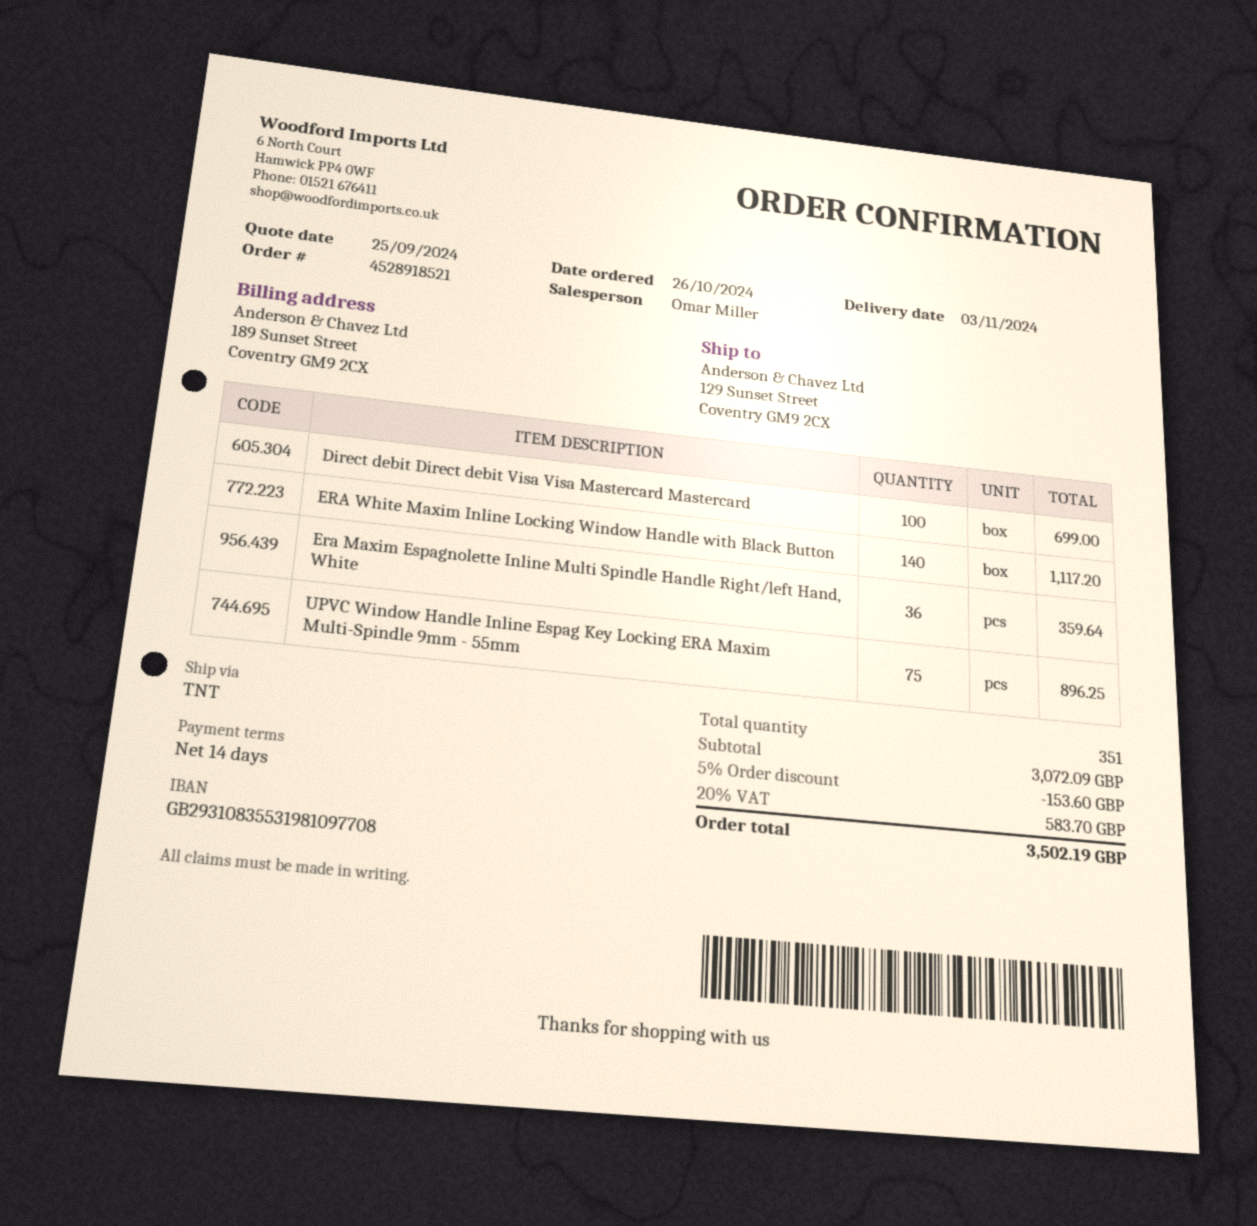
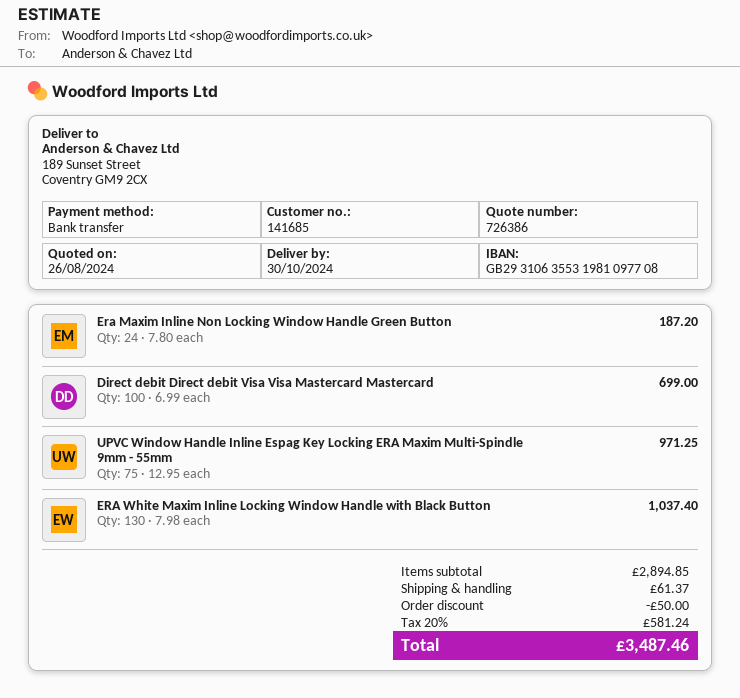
quote date: 2024-09-25 -> 2024-08-26
delivery date: 2024-11-03 -> 2024-10-30
bank account: GB29310835531981097708 -> GB29310635531981097708
ship to: 129 Sunset Street, Coventry GM9 2CX -> 189 Sunset Street, Coventry GM9 2CX
ERA White Maxim Inline Locking Window Handle with Black Button: 140 for 1117.20 -> 130 for 1037.40
Era Maxim Espagnolette Inline Multi Spindle Handle Right/left Hand, White: 36 for 359.64 -> none
UPVC Window Handle Inline Espag Key Locking ERA Maxim Multi-Spindle 9mm - 55mm: 75 for 896.25 -> 75 for 971.25
Era Maxim Inline Non Locking Window Handle Green Button: none -> 24 for 187.20
subtotal: 3072.09 -> 2894.85
discount: 153.60 -> 50.00
shipping: none -> 61.37
tax: 20% = 583.70 -> 20% = 581.24
total: 3502.19 -> 3487.46

